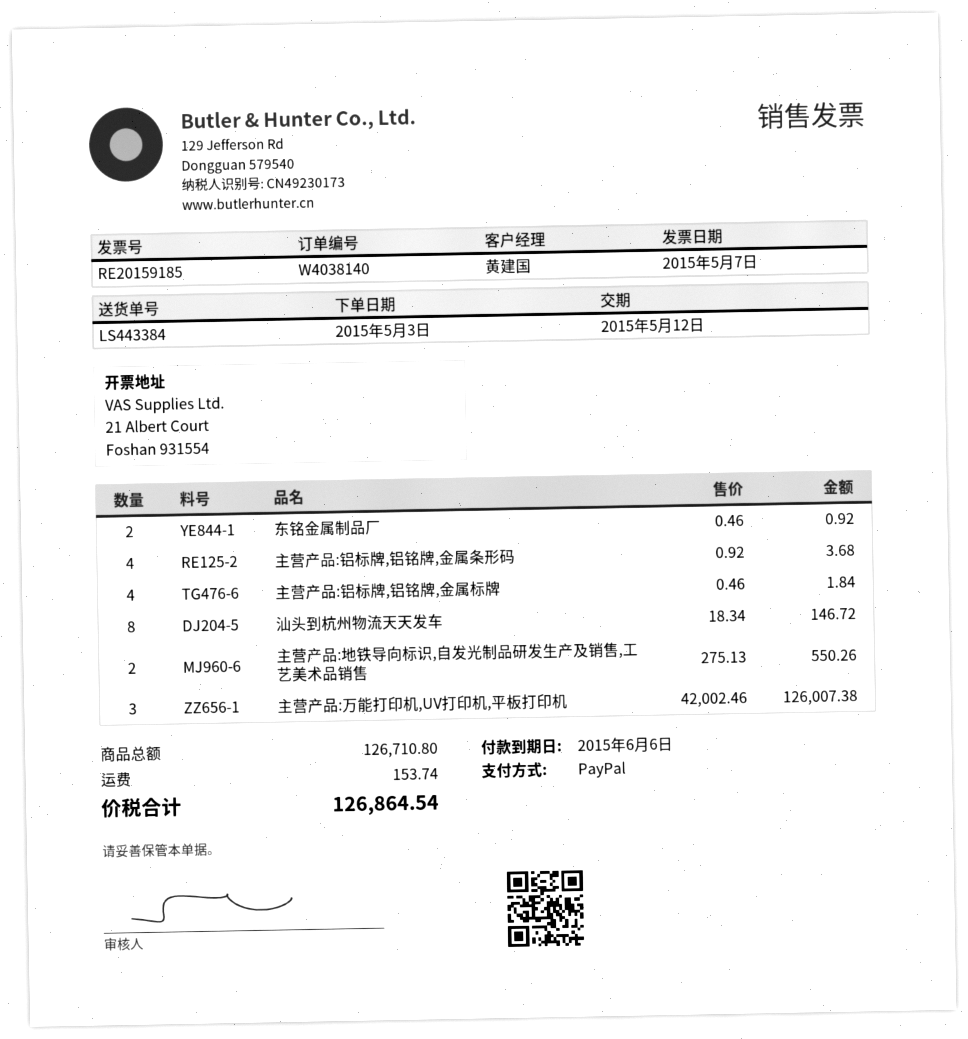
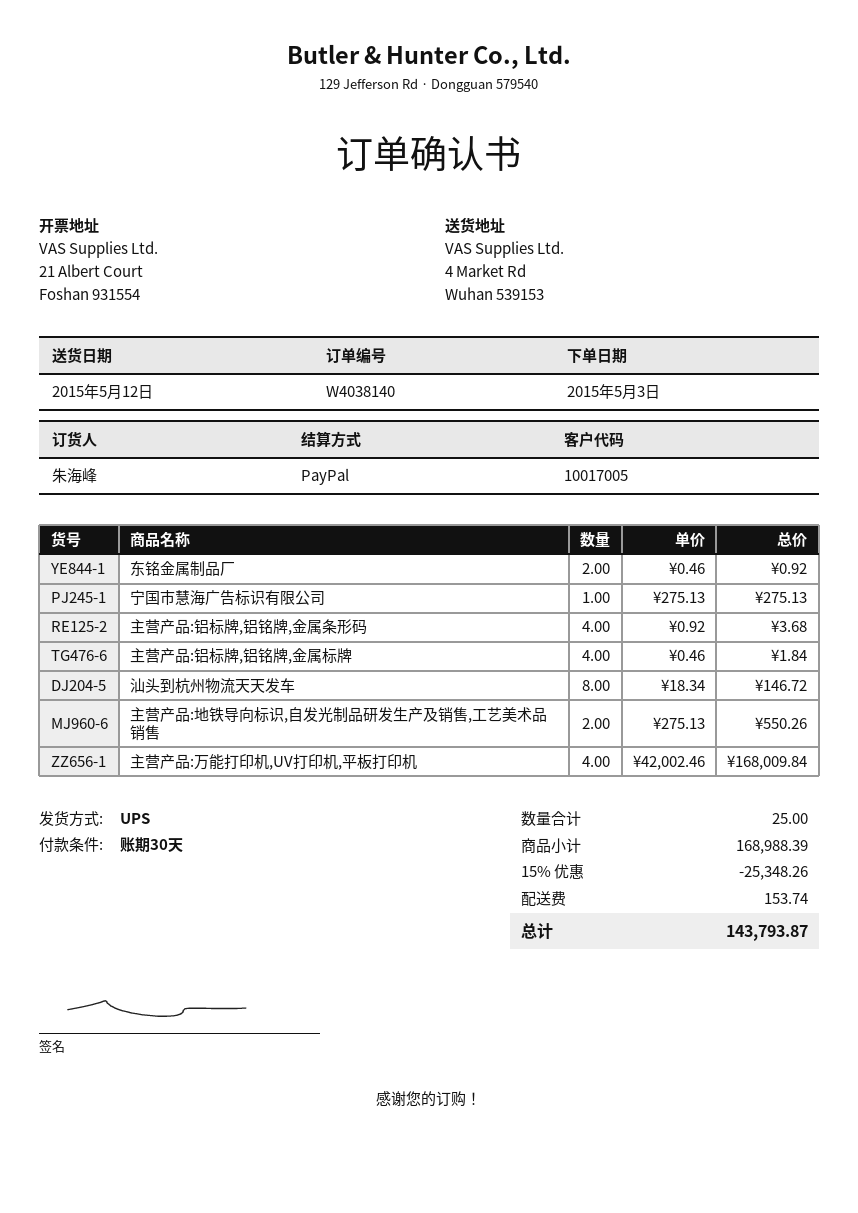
主营产品:万能打印机,UV打印机,平板打印机: 3 x 42002.46 = 126007.38 -> 4 x 42002.46 = 168009.84
宁国市慧海广告标识有限公司: none -> 1 x 275.13 = 275.13
subtotal: 126710.80 -> 168988.39
discount: none -> 15% = 25348.26
total: 126864.54 -> 143793.87

